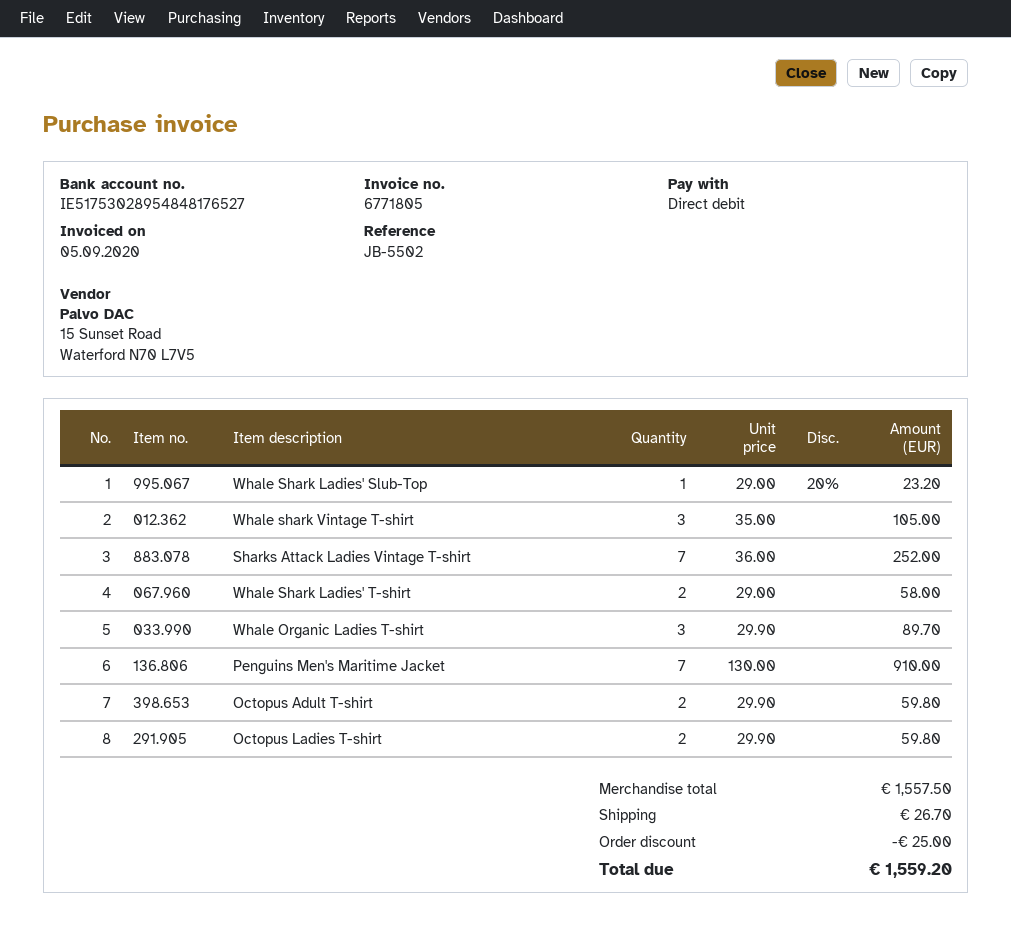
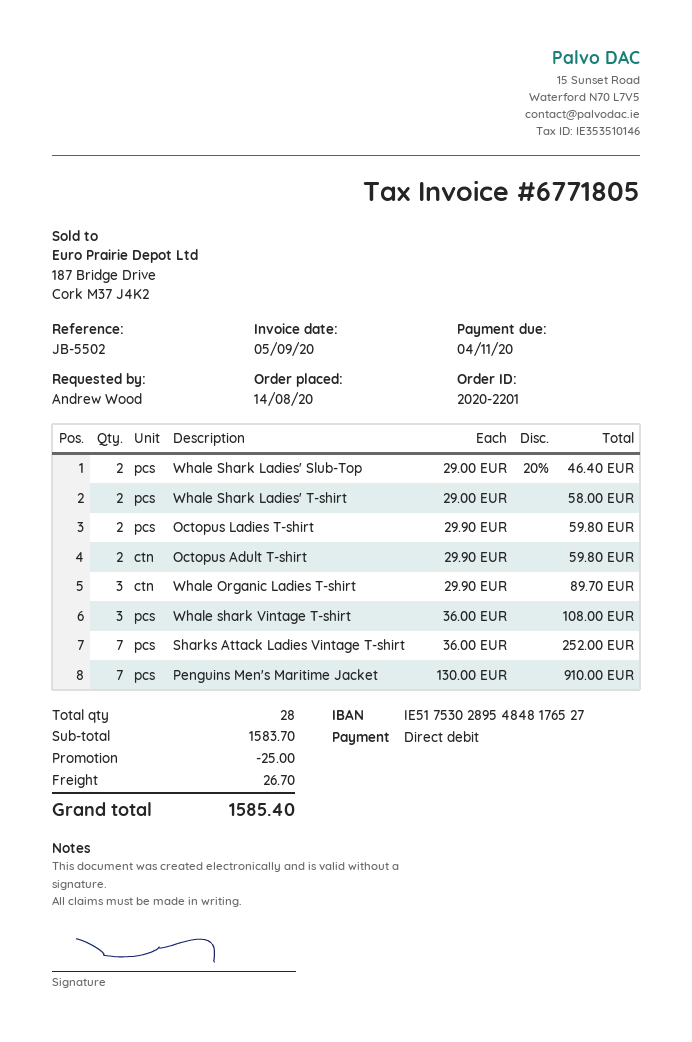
Whale Shark Ladies' Slub-Top: 1 x 29.00 - 20% = 23.20 -> 2 x 29.00 - 20% = 46.40
Whale shark Vintage T-shirt: 3 x 35.00 = 105.00 -> 3 x 36.00 = 108.00
subtotal: 1557.50 -> 1583.70
total: 1559.20 -> 1585.40

